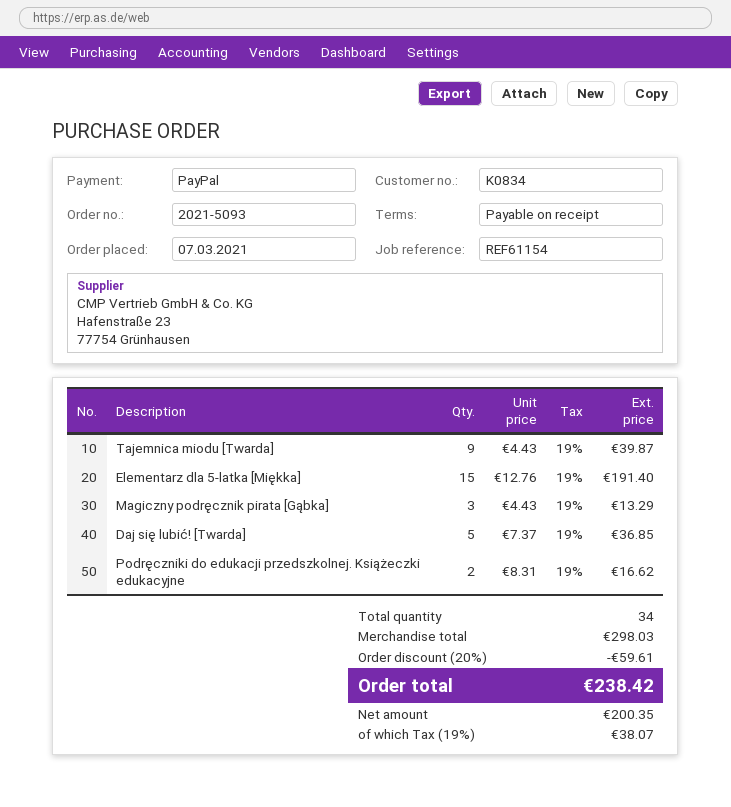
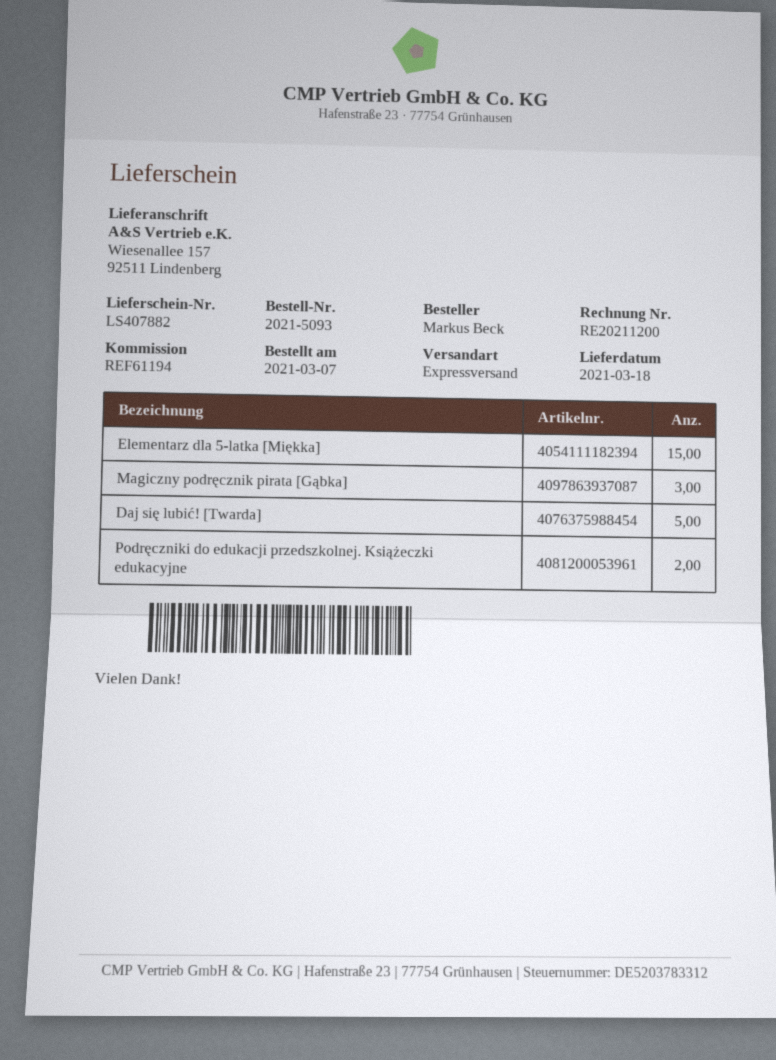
reference: REF61154 -> REF61194
Tajemnica miodu [Twarda]: 9 -> none

